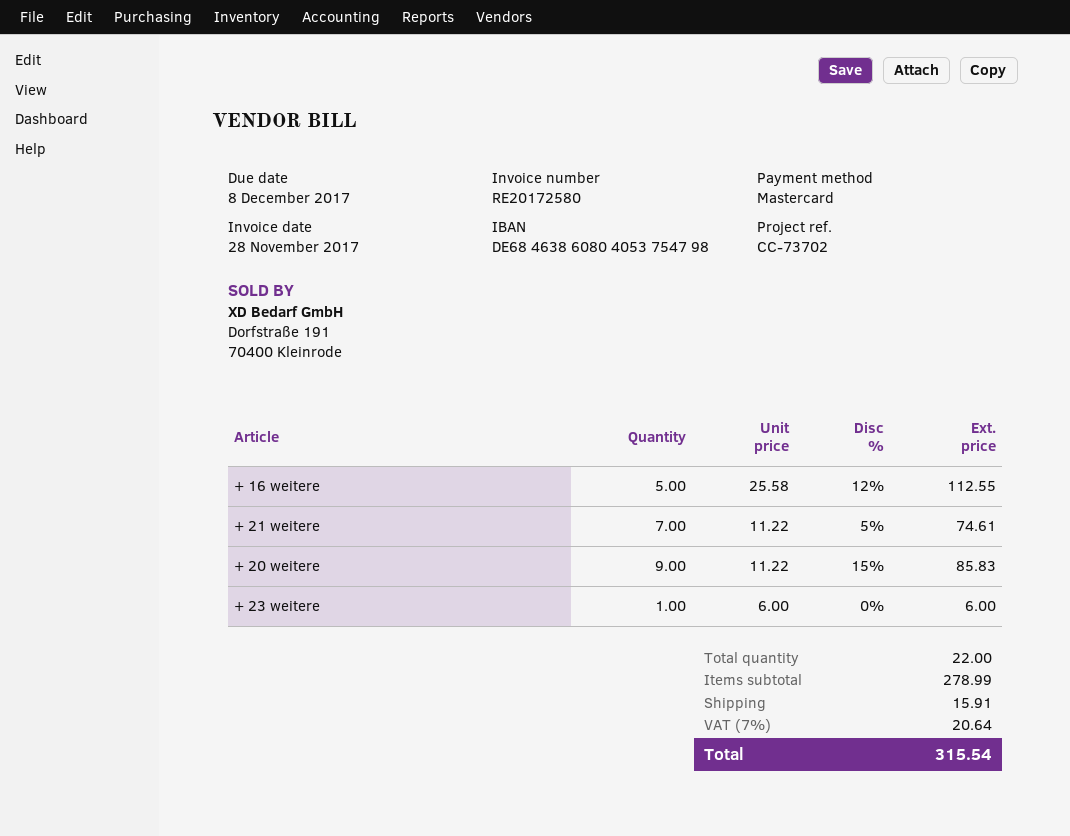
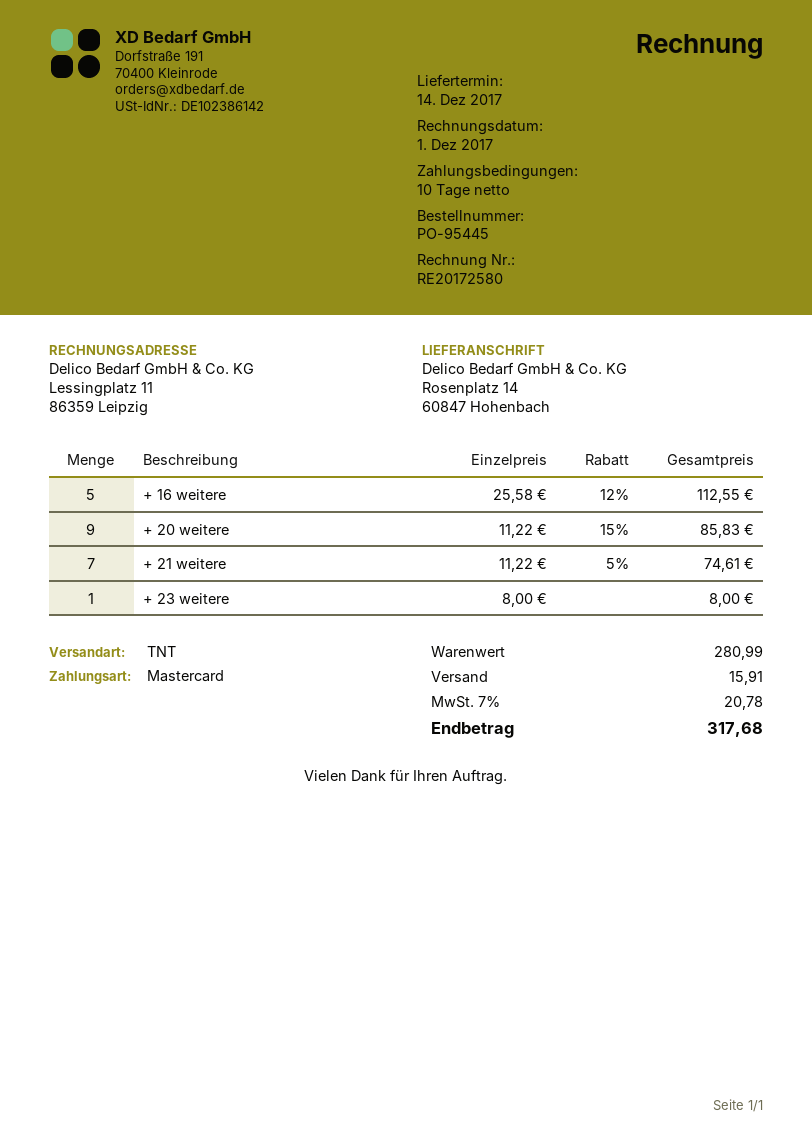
invoice date: 2017-11-28 -> 2017-12-01
+ 23 weitere: 1 x 6.00 = 6.00 -> 1 x 8.00 = 8.00
subtotal: 278.99 -> 280.99
tax: 7% = 20.64 -> 7% = 20.78
total: 315.54 -> 317.68

